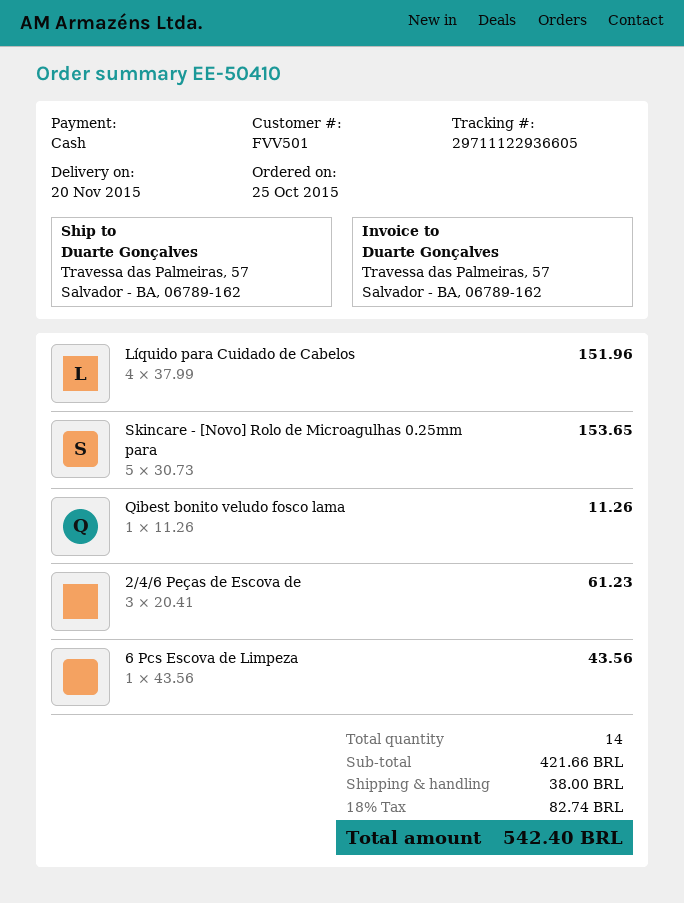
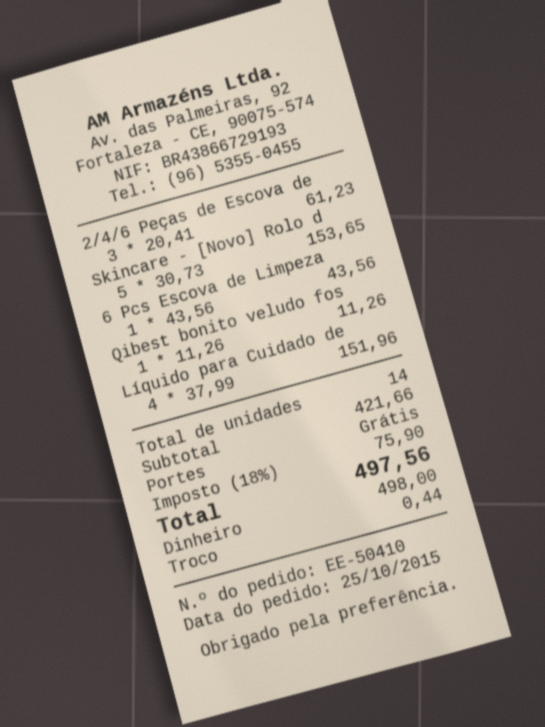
shipping: 38.00 -> 0.00
tax: 18% = 82.74 -> 18% = 75.90
total: 542.40 -> 497.56

